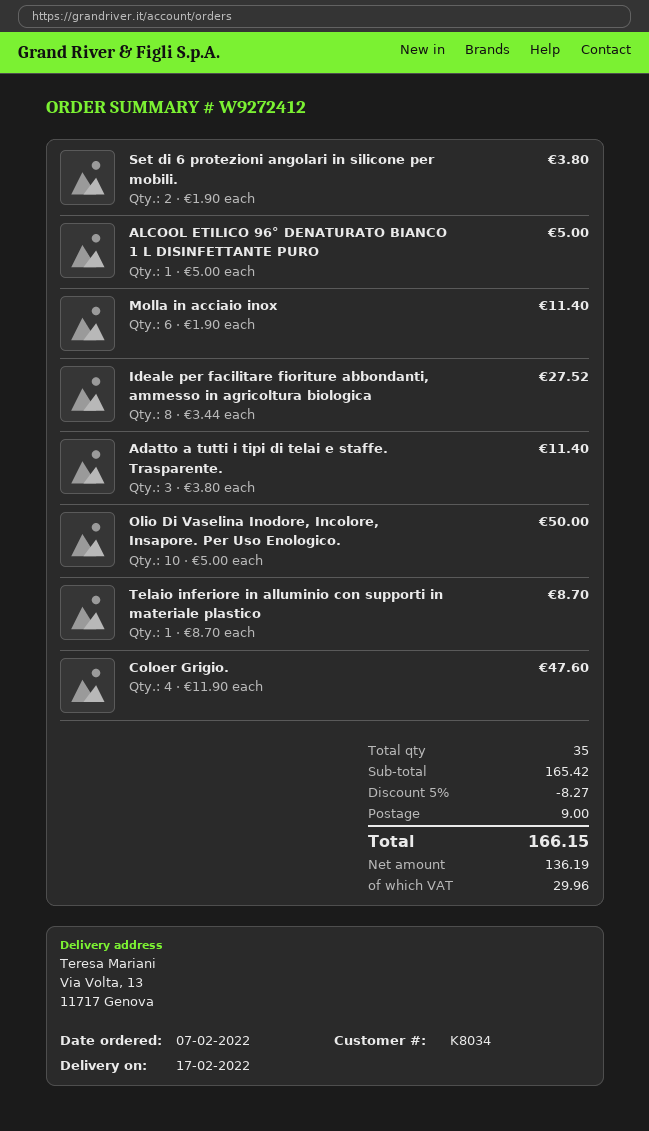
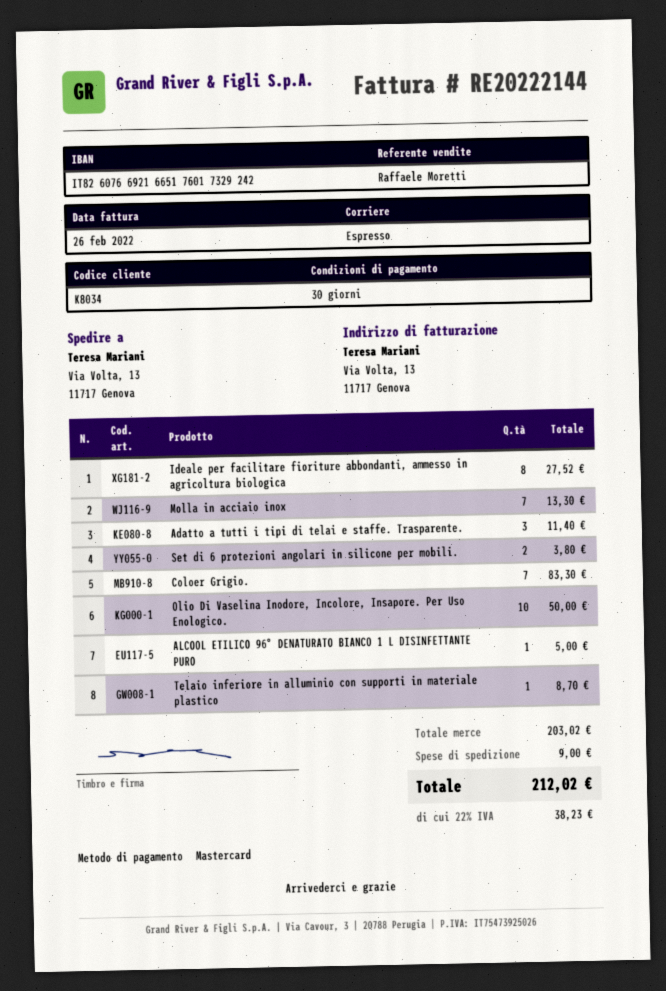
Molla in acciaio inox: 6 for 11.40 -> 7 for 13.30
Coloer Grigio.: 4 for 47.60 -> 7 for 83.30
subtotal: 165.42 -> 203.02
discount: 5% = 8.27 -> none
tax: 29.96 -> 38.23
total: 166.15 -> 212.02

